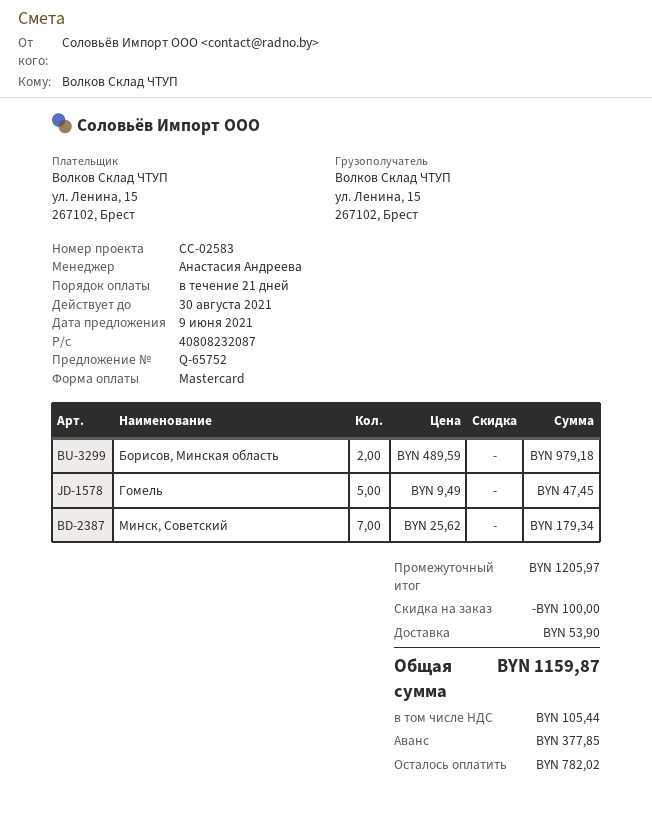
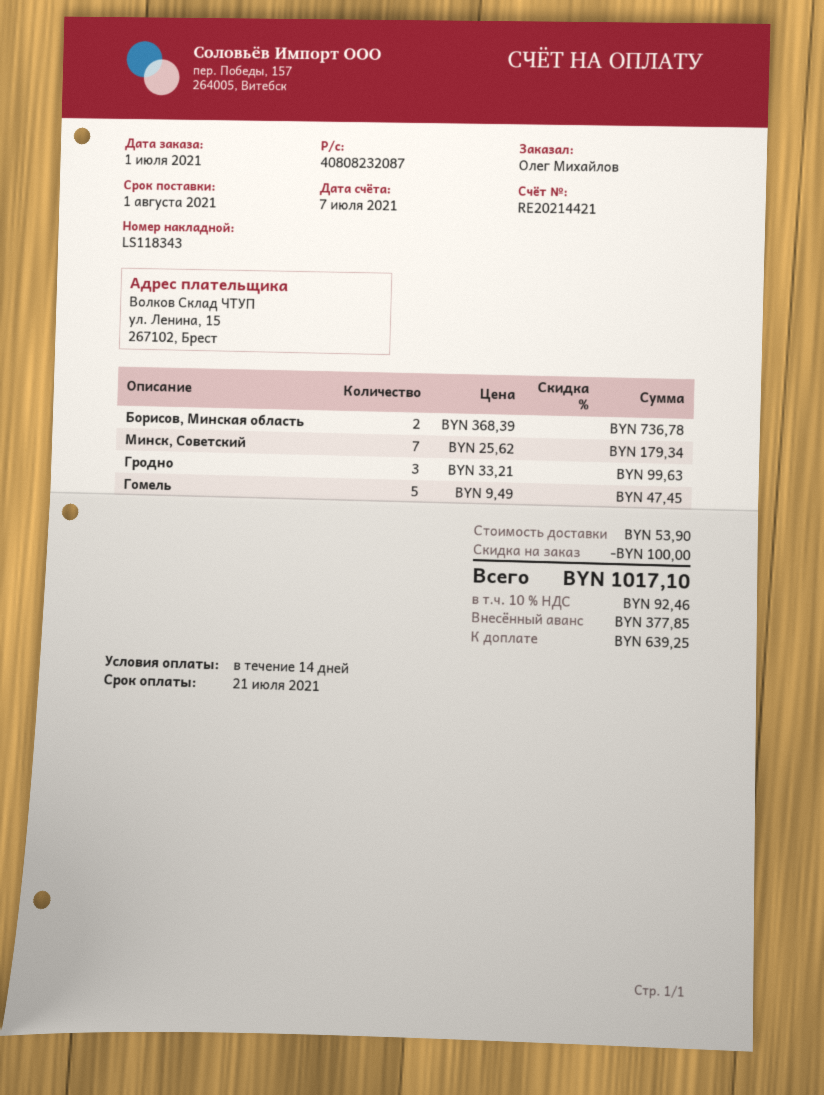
payment terms: 21 days -> 14 days
Борисов, Минская область: 2 x 489.59 = 979.18 -> 2 x 368.39 = 736.78
Гродно: none -> 3 x 33.21 = 99.63
tax: 105.44 -> 92.46
total: 1159.87 -> 1017.10
balance: 782.02 -> 639.25

